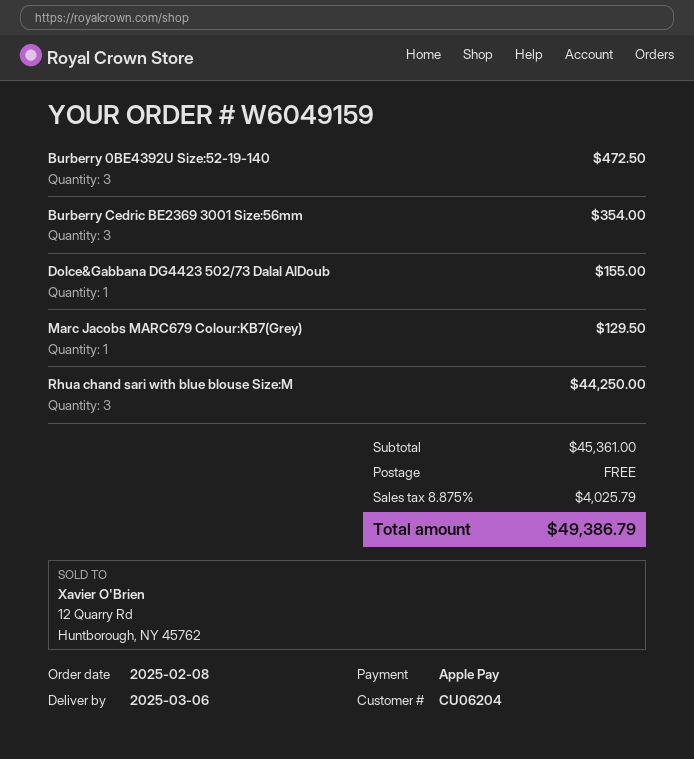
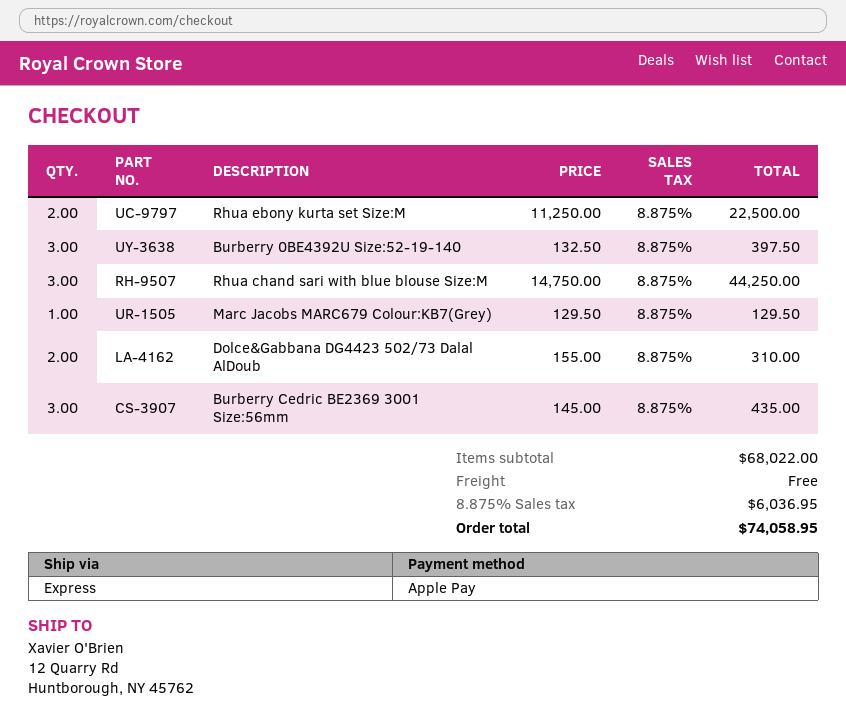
Burberry 0BE4392U Size:52-19-140: 3 for 472.50 -> 3 for 397.50
Burberry Cedric BE2369 3001 Size:56mm: 3 for 354.00 -> 3 for 435.00
Dolce&Gabbana DG4423 502/73 Dalal AlDoub: 1 for 155.00 -> 2 for 310.00
Rhua ebony kurta set Size:M: none -> 2 for 22500.00
subtotal: 45361.00 -> 68022.00
tax: 8.875% = 4025.79 -> 8.875% = 6036.95
total: 49386.79 -> 74058.95

